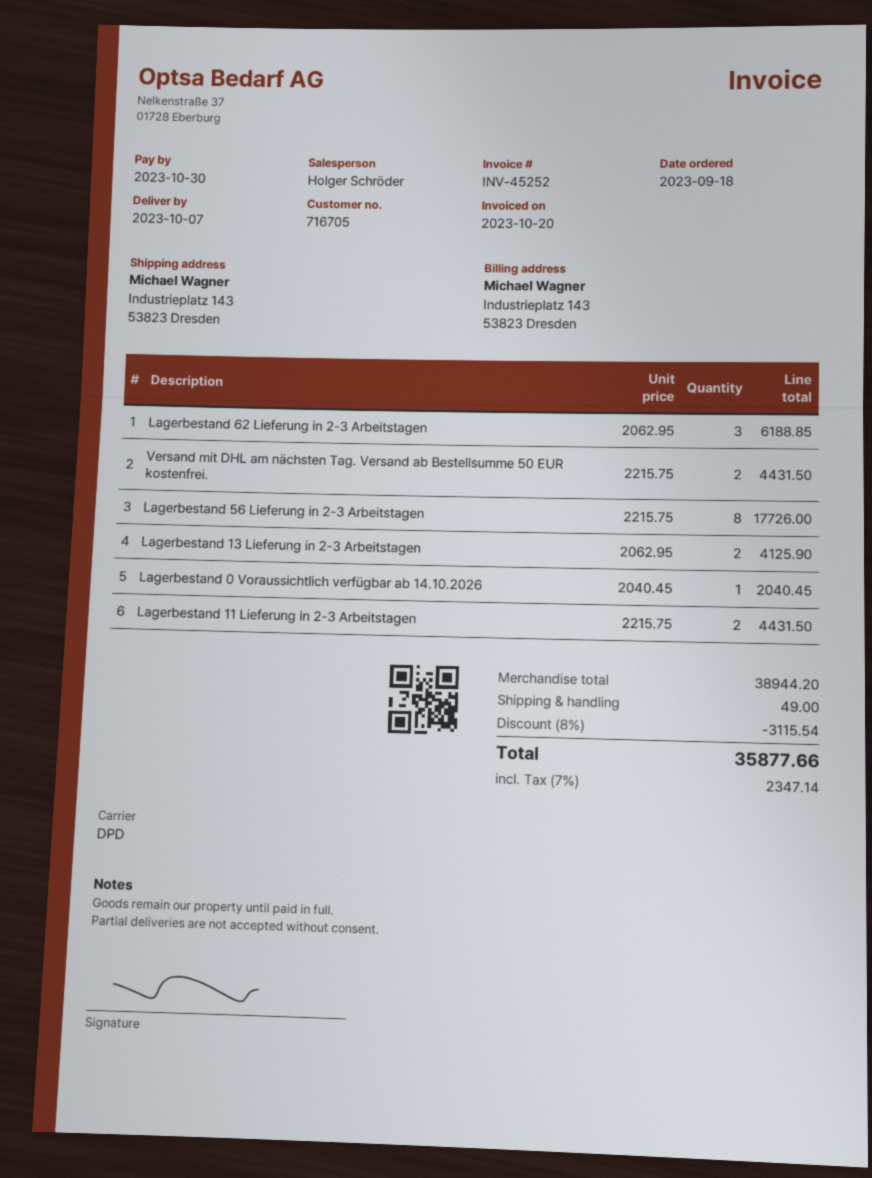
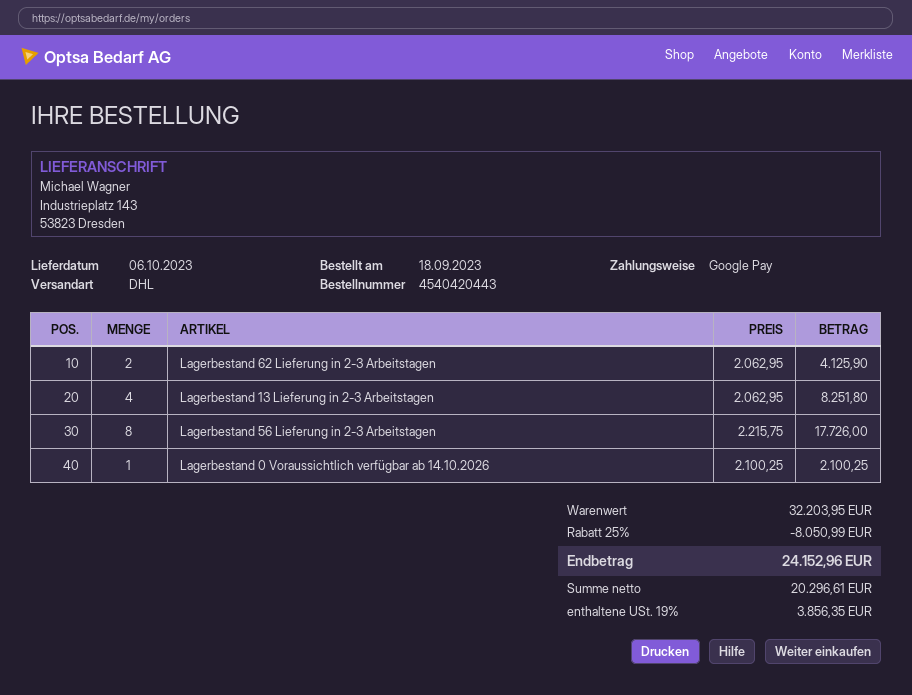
delivery date: 2023-10-07 -> 2023-10-06
shipping method: DPD -> DHL
Lagerbestand 62 Lieferung in 2-3 Arbeitstagen: 3 x 2062.95 = 6188.85 -> 2 x 2062.95 = 4125.90
Versand mit DHL am nächsten Tag. Versand ab Bestellsumme 50 EUR kostenfrei.: 2 x 2215.75 = 4431.50 -> none
Lagerbestand 13 Lieferung in 2-3 Arbeitstagen: 2 x 2062.95 = 4125.90 -> 4 x 2062.95 = 8251.80
Lagerbestand 0 Voraussichtlich verfügbar ab 14.10.2026: 1 x 2040.45 = 2040.45 -> 1 x 2100.25 = 2100.25
Lagerbestand 11 Lieferung in 2-3 Arbeitstagen: 2 x 2215.75 = 4431.50 -> none
subtotal: 38944.20 -> 32203.95
discount: 8% = 3115.54 -> 25% = 8050.99
shipping: 49.00 -> none
tax: 7% = 2347.14 -> 19% = 3856.35
total: 35877.66 -> 24152.96

